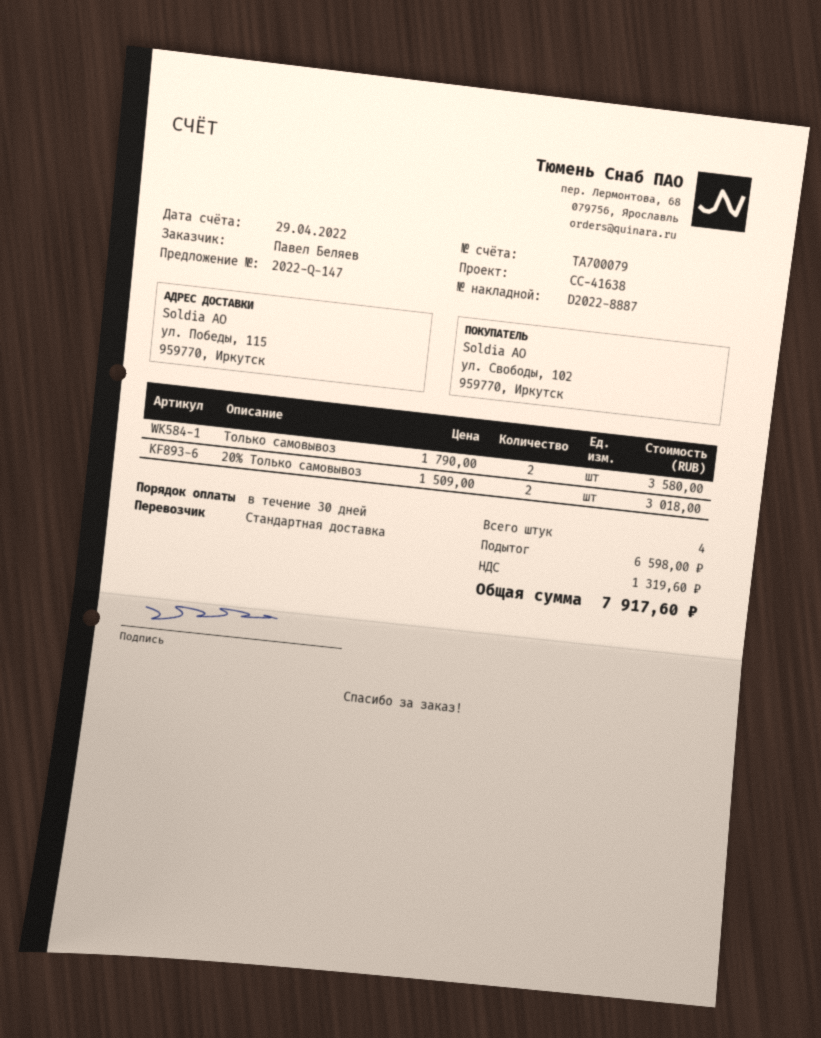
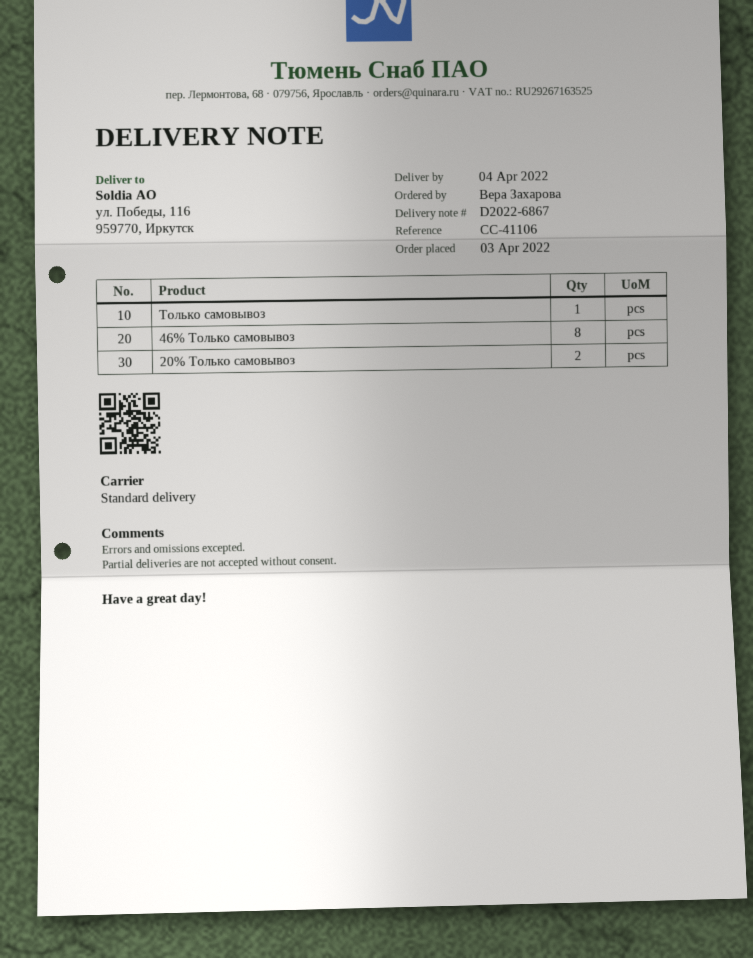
delivery note number: D2022-8887 -> D2022-6867
reference: CC-41638 -> CC-41106
ordered by: Павел Беляев -> Вера Захарова
ship to: ул. Победы, 115, 959770, Иркутск -> ул. Победы, 116, 959770, Иркутск
Только самовывоз: 2 -> 1
46% Только самовывоз: none -> 8

